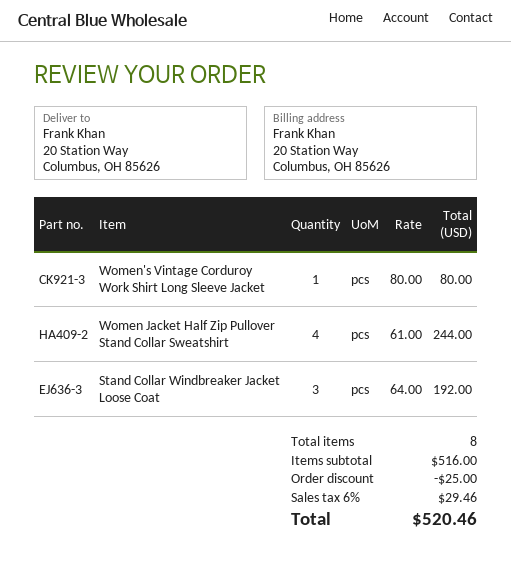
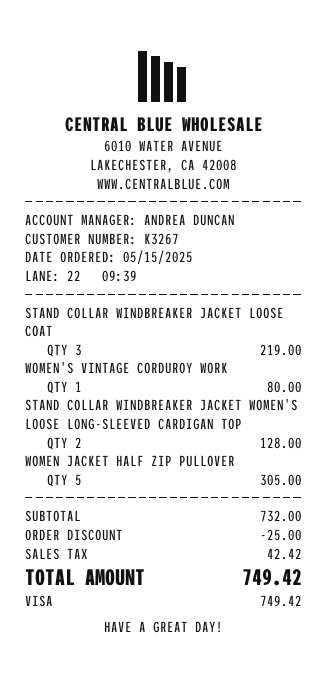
Women Jacket Half Zip Pullover Stand Collar Sweatshirt: 4 for 244.00 -> 5 for 305.00
Stand Collar Windbreaker Jacket Loose Coat: 3 for 192.00 -> 3 for 219.00
STAND COLLAR WINDBREAKER JACKET WOMEN'S LOOSE LONG-SLEEVED CARDIGAN TOP: none -> 2 for 128.00
subtotal: 516.00 -> 732.00
tax: 29.46 -> 42.42
total: 520.46 -> 749.42

